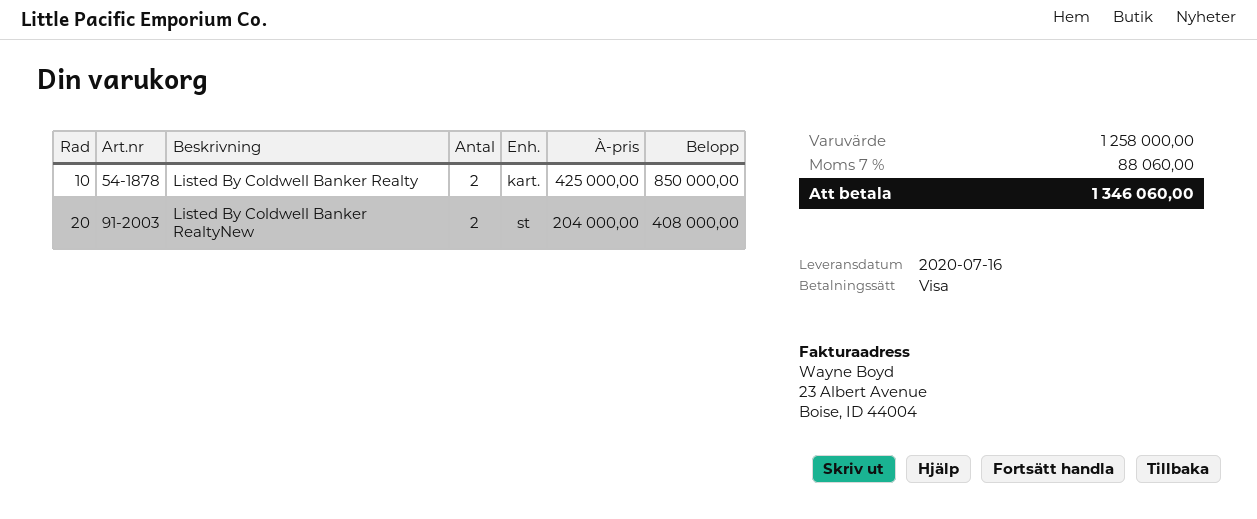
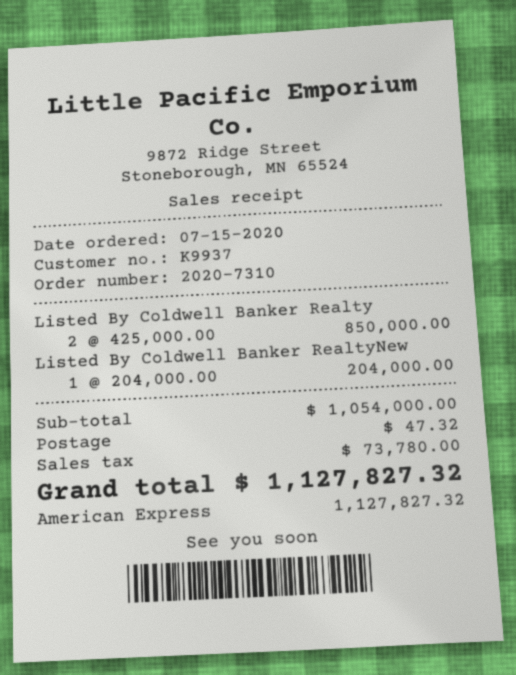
payment method: Visa -> American Express
Listed By Coldwell Banker RealtyNew: 2 x 204000.00 = 408000.00 -> 1 x 204000.00 = 204000.00
subtotal: 1258000.00 -> 1054000.00
shipping: none -> 47.32
tax: 88060.00 -> 73780.00
total: 1346060.00 -> 1127827.32

